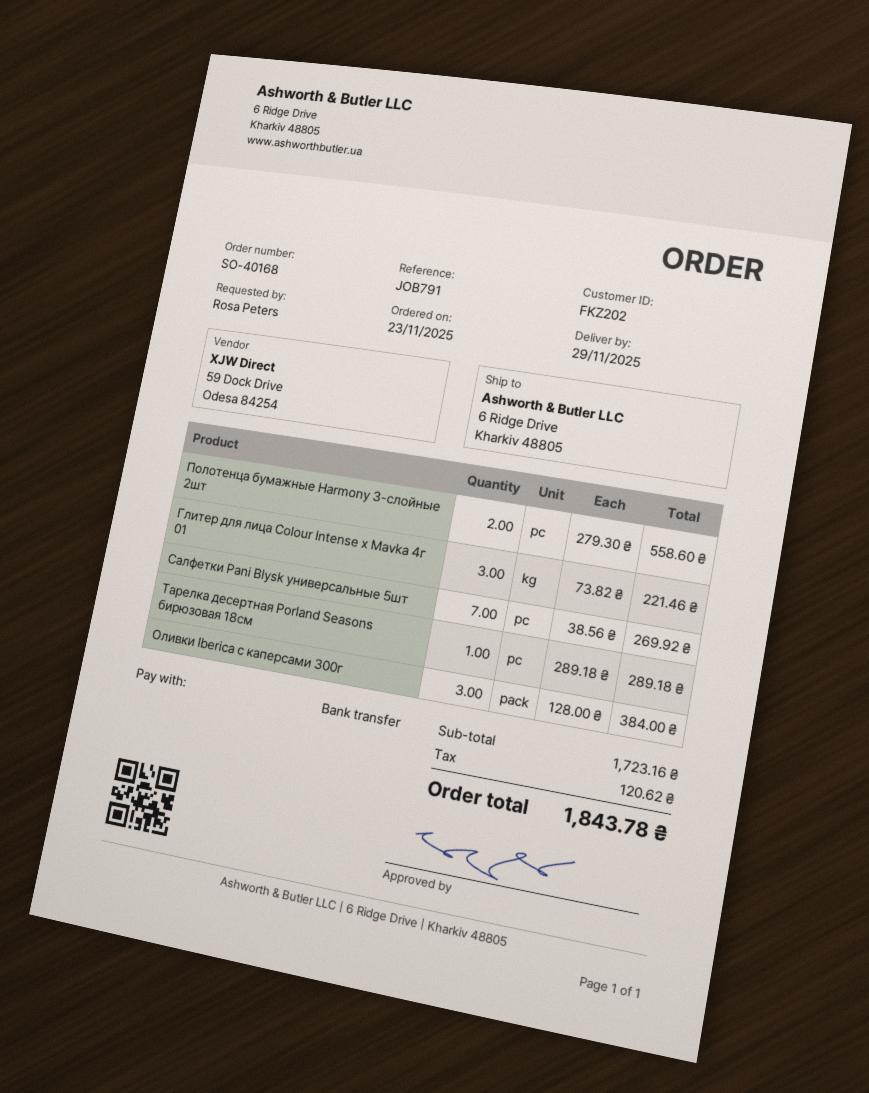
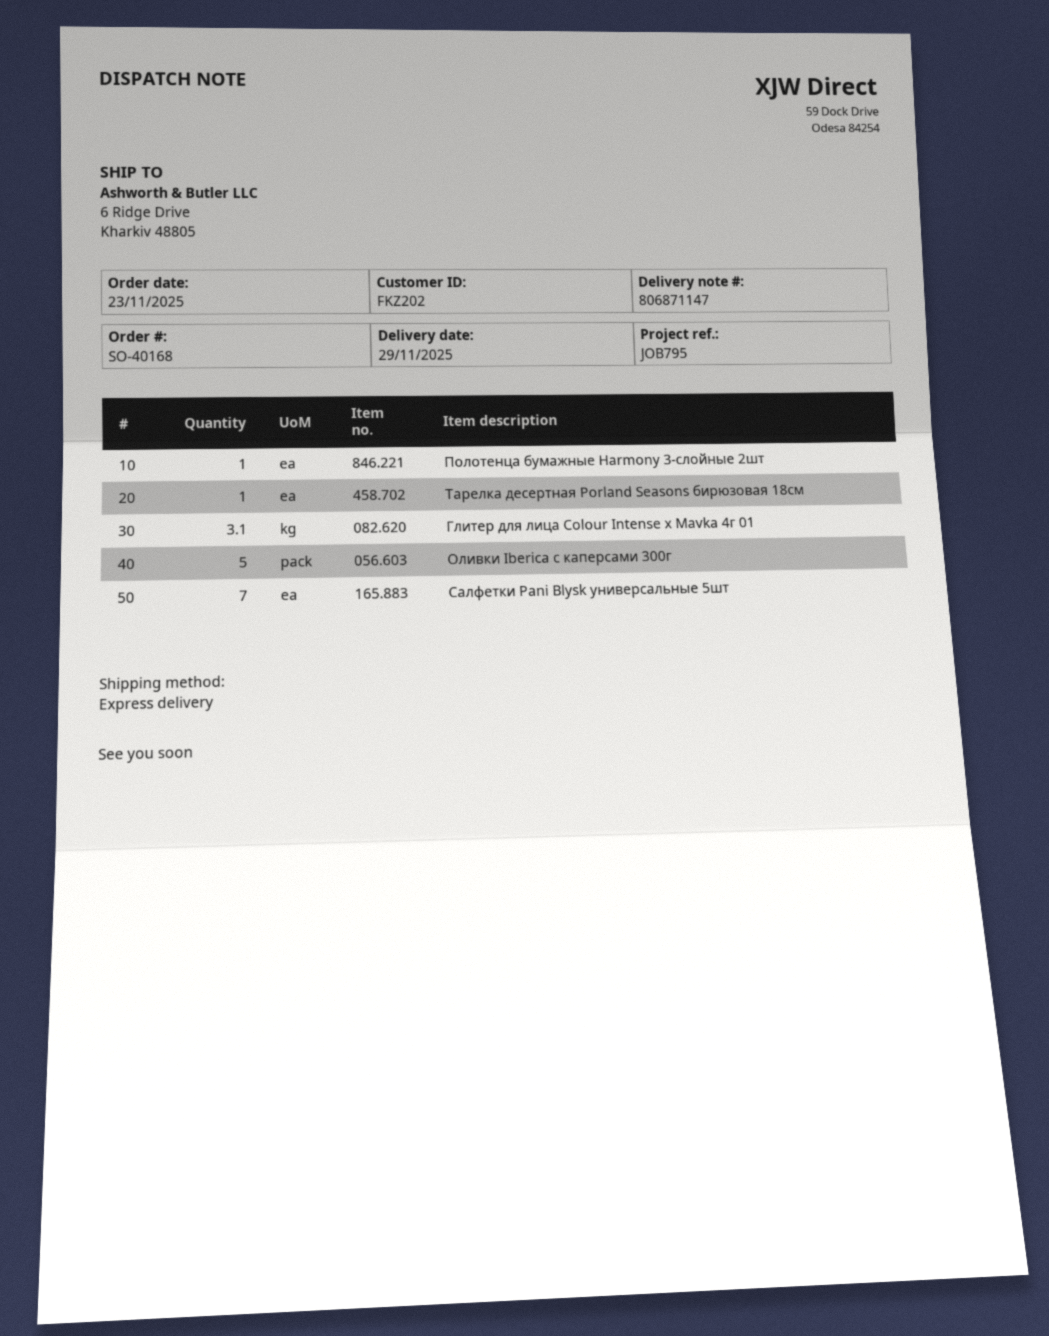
reference: JOB791 -> JOB795
Полотенца бумажные Harmony 3-слойные 2шт: 2 -> 1
Глитер для лица Colour Intense x Mavka 4г 01: 3 -> 3.1
Оливки Iberica с каперсами 300г: 3 -> 5

